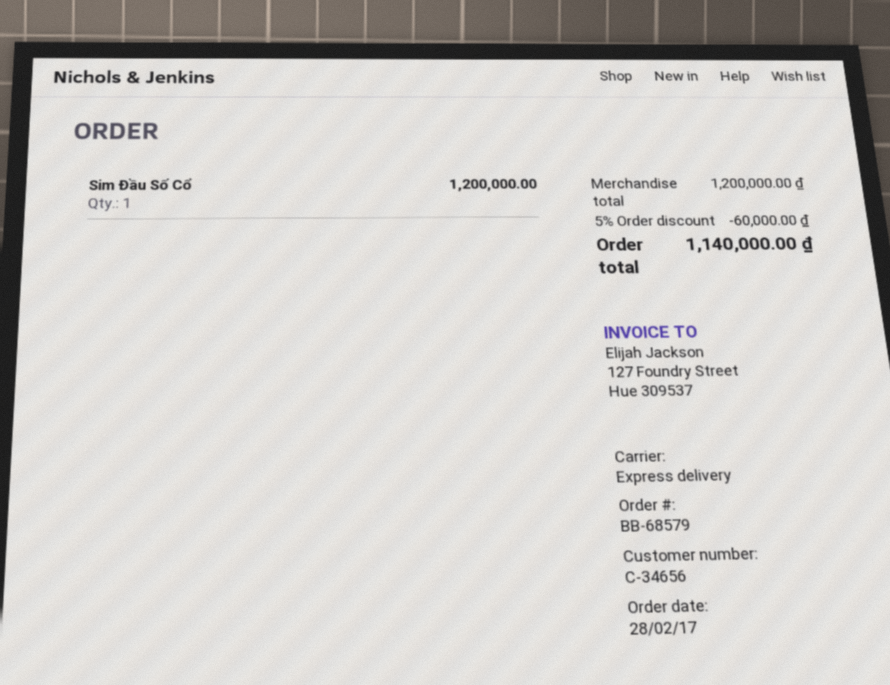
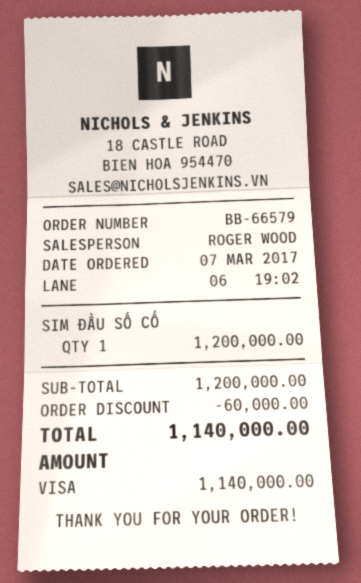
order number: BB-68579 -> BB-66579
order date: 2017-02-28 -> 2017-03-07

